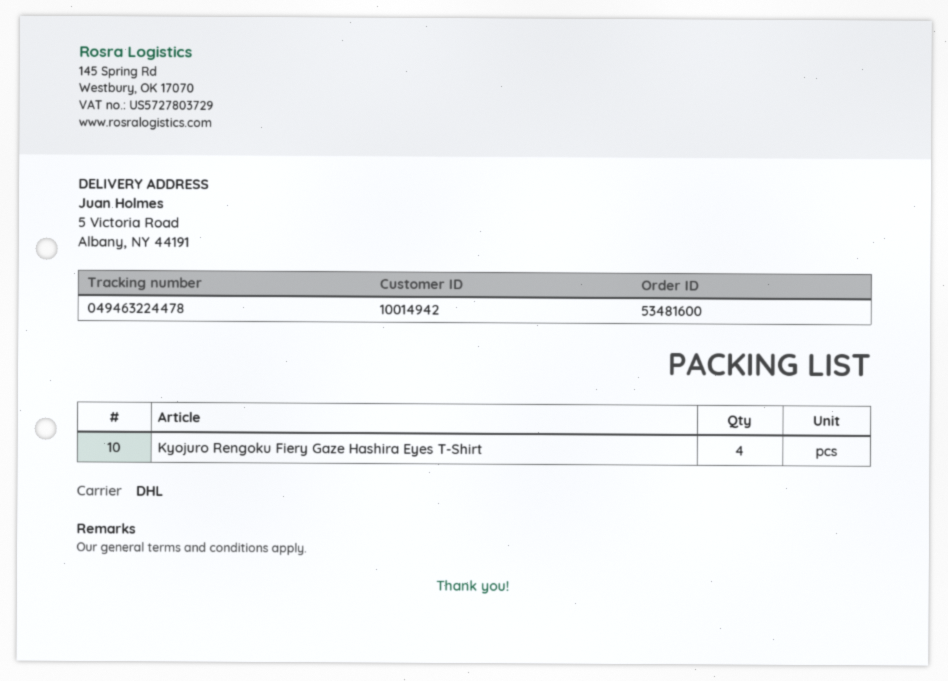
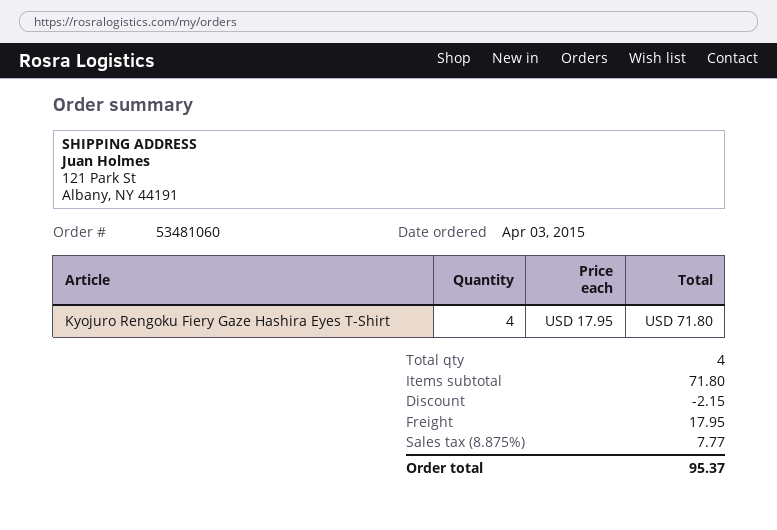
order number: 53481600 -> 53481060
ship to: 5 Victoria Road, Albany, NY 44191 -> 121 Park St, Albany, NY 44191

